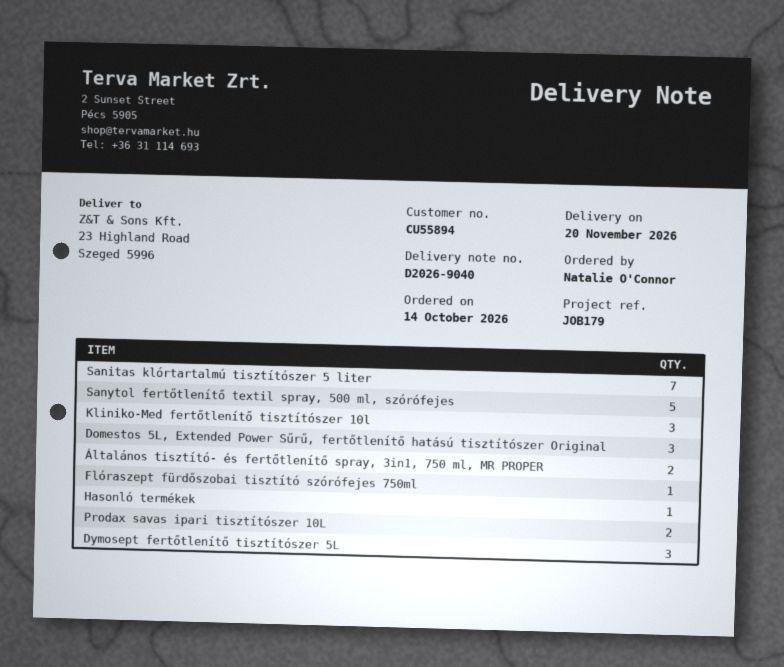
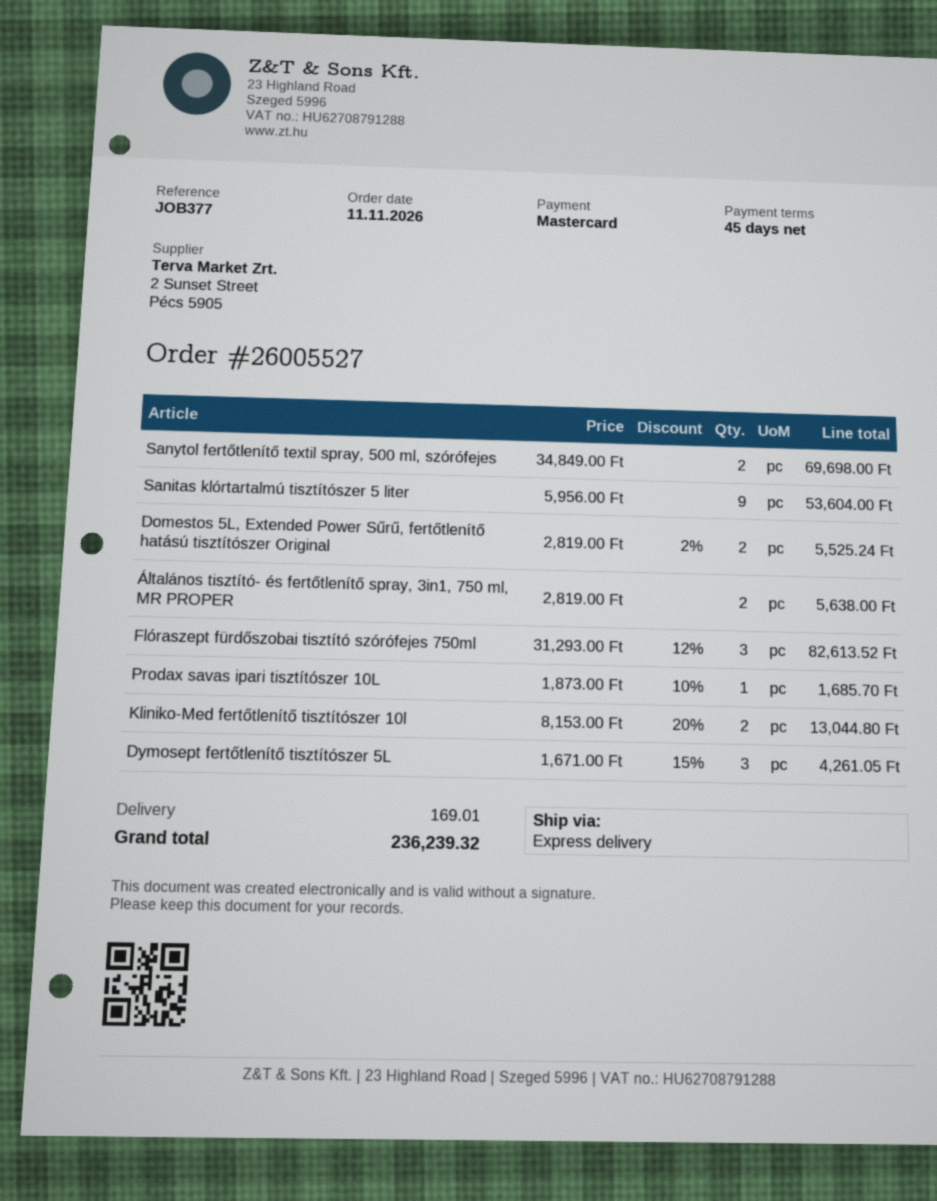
order date: 2026-10-14 -> 2026-11-11
reference: JOB179 -> JOB377
Sanitas klórtartalmú tisztítószer 5 liter: 7 -> 9
Sanytol fertőtlenítő textil spray, 500 ml, szórófejes: 5 -> 2
Kliniko-Med fertőtlenítő tisztítószer 10l: 3 -> 2
Domestos 5L, Extended Power Sűrű, fertőtlenítő hatású tisztítószer Original: 3 -> 2
Flóraszept fürdőszobai tisztító szórófejes 750ml: 1 -> 3
Hasonló termékek: 1 -> none
Prodax savas ipari tisztítószer 10L: 2 -> 1

